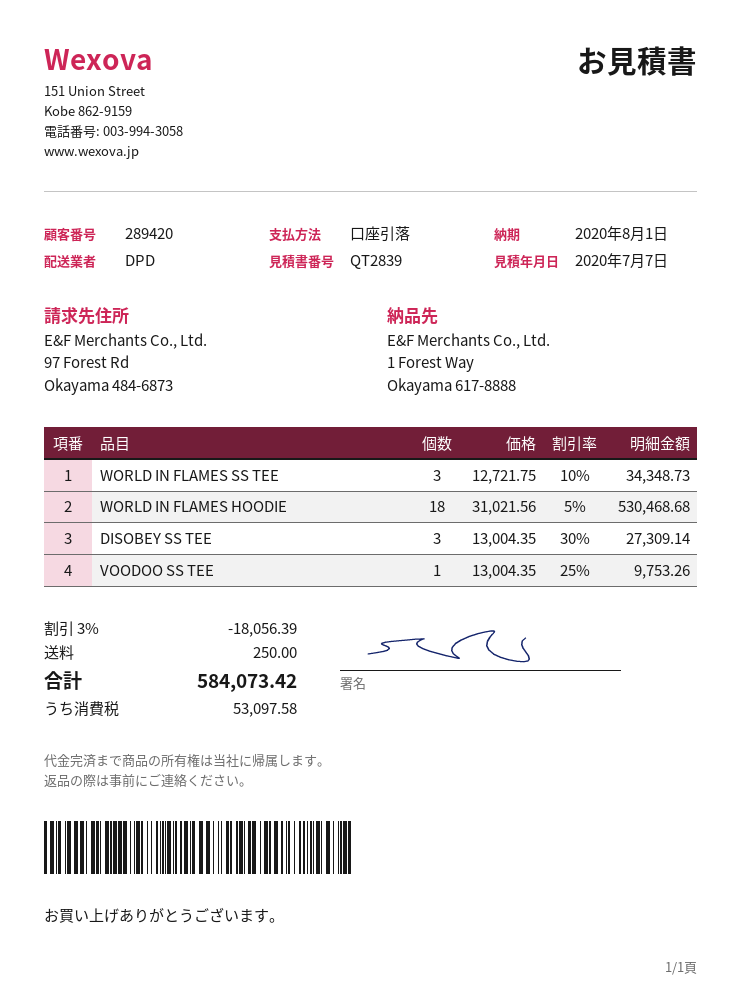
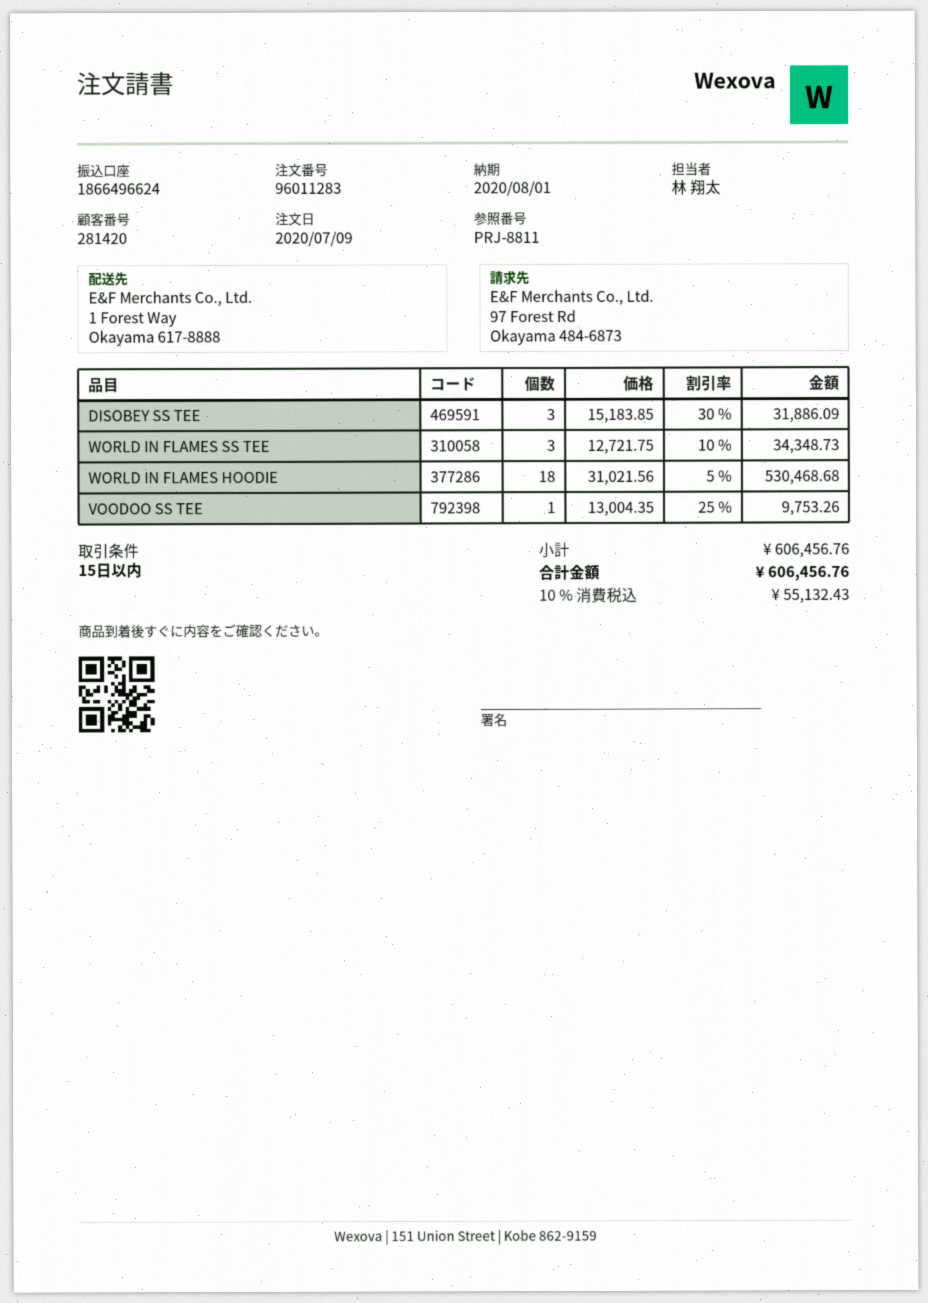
customer number: 289420 -> 281420
DISOBEY SS TEE: 3 x 13004.35 - 30% = 27309.14 -> 3 x 15183.85 - 30% = 31886.09
discount: 3% = 18056.39 -> none
shipping: 250.00 -> none
tax: 53097.58 -> 55132.43
total: 584073.42 -> 606456.76

